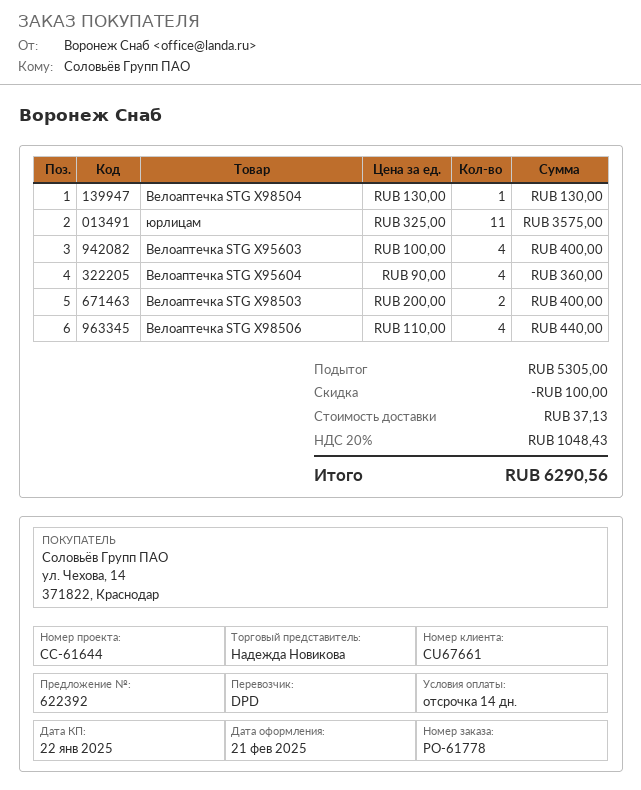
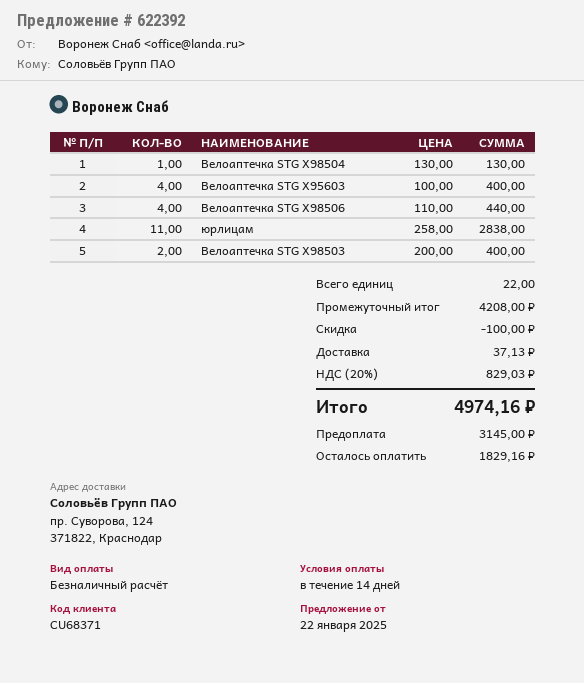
customer number: CU67661 -> CU68371
юрлицам: 11 x 325.00 = 3575.00 -> 11 x 258.00 = 2838.00
Велоаптечка STG Х95604: 4 x 90.00 = 360.00 -> none
subtotal: 5305.00 -> 4208.00
tax: 20% = 1048.43 -> 20% = 829.03
total: 6290.56 -> 4974.16

